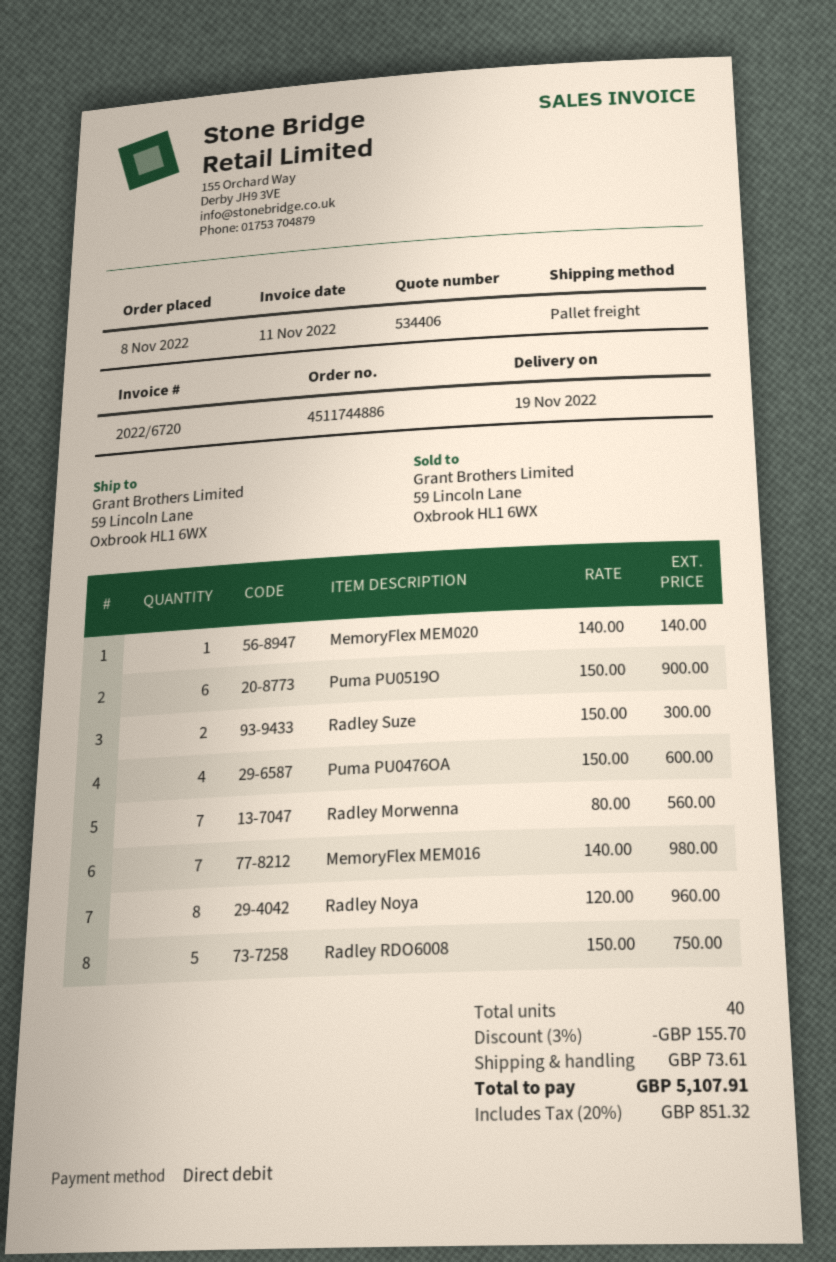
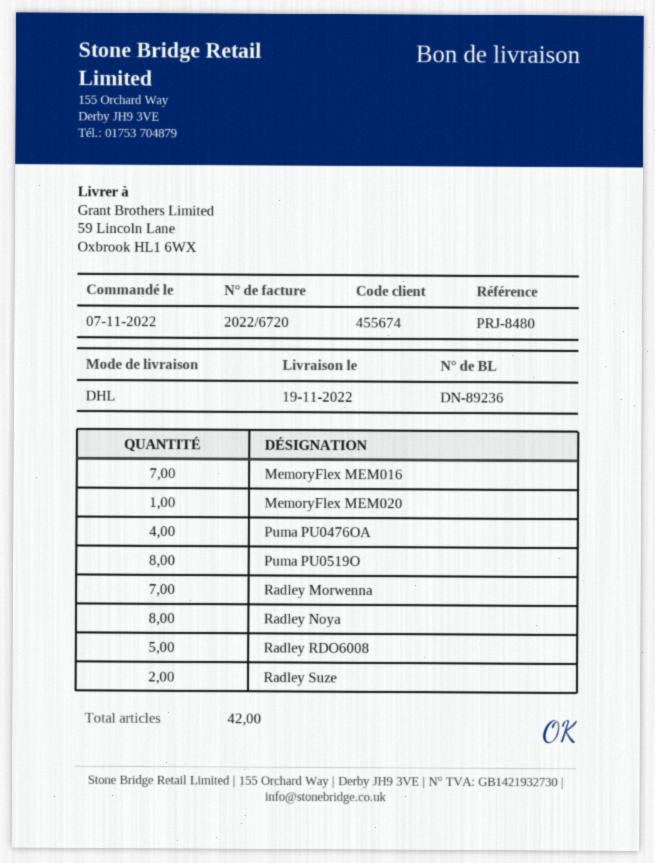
order date: 2022-11-08 -> 2022-11-07
shipping method: pallet freight -> DHL
Puma PU0519O: 6 -> 8
total quantity: 40 -> 42

